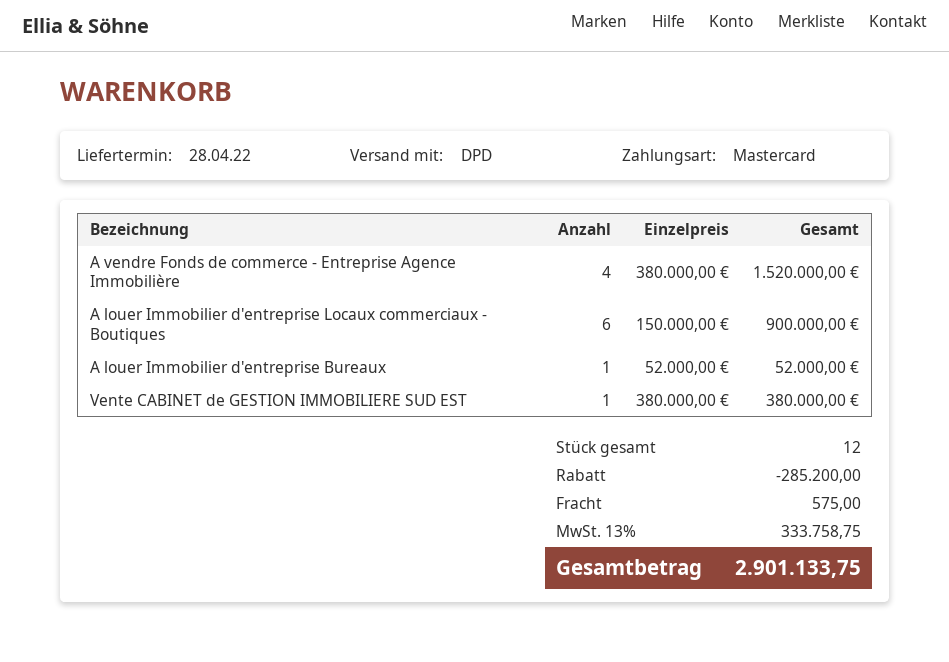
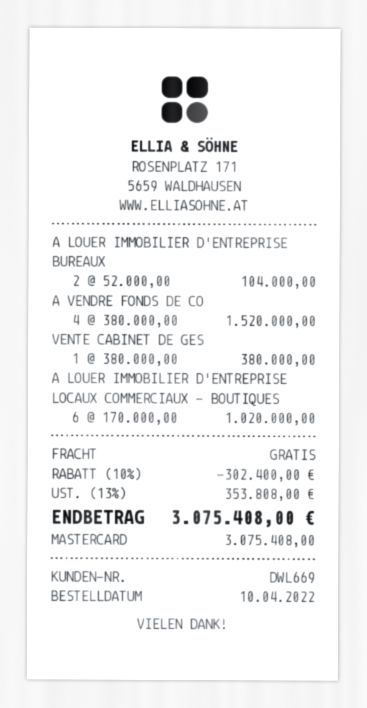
A louer Immobilier d'entreprise Locaux commerciaux - Boutiques: 6 x 150000.00 = 900000.00 -> 6 x 170000.00 = 1020000.00
A louer Immobilier d'entreprise Bureaux: 1 x 52000.00 = 52000.00 -> 2 x 52000.00 = 104000.00
discount: 285200.00 -> 302400.00
shipping: 575.00 -> 0.00
tax: 13% = 333758.75 -> 13% = 353808.00
total: 2901133.75 -> 3075408.00

